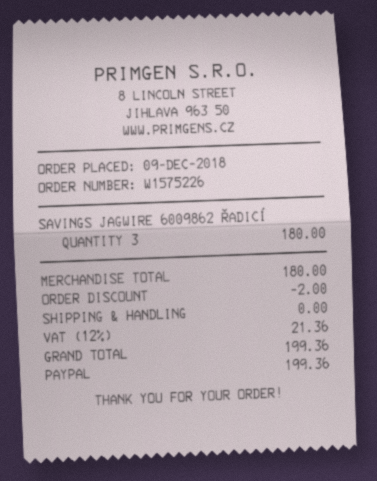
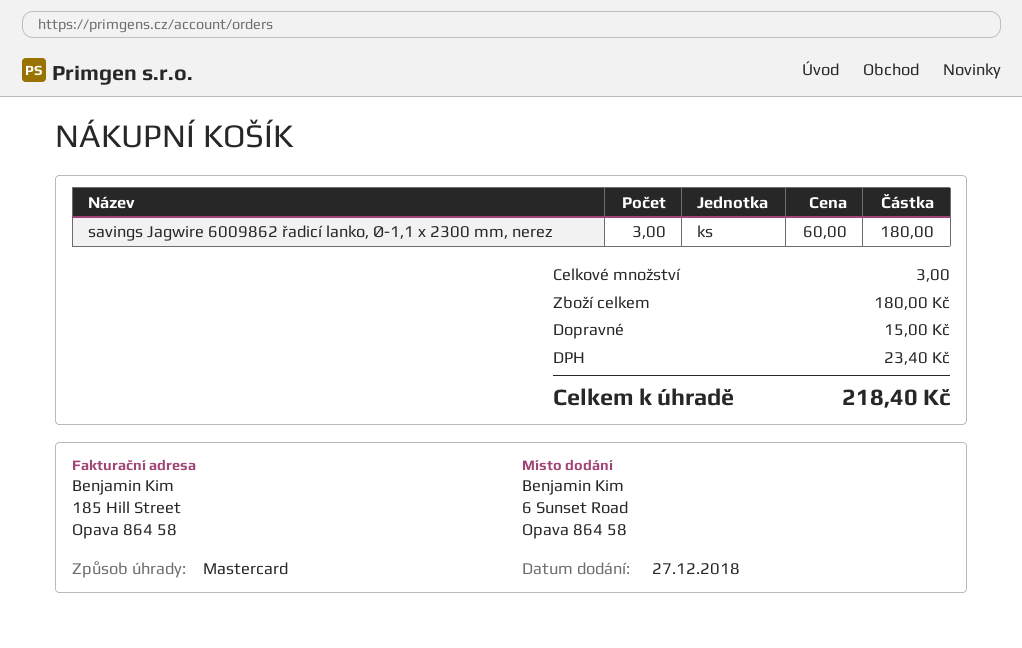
payment method: PayPal -> Mastercard
discount: 2.00 -> none
shipping: 0.00 -> 15.00
tax: 21.36 -> 23.40
total: 199.36 -> 218.40

